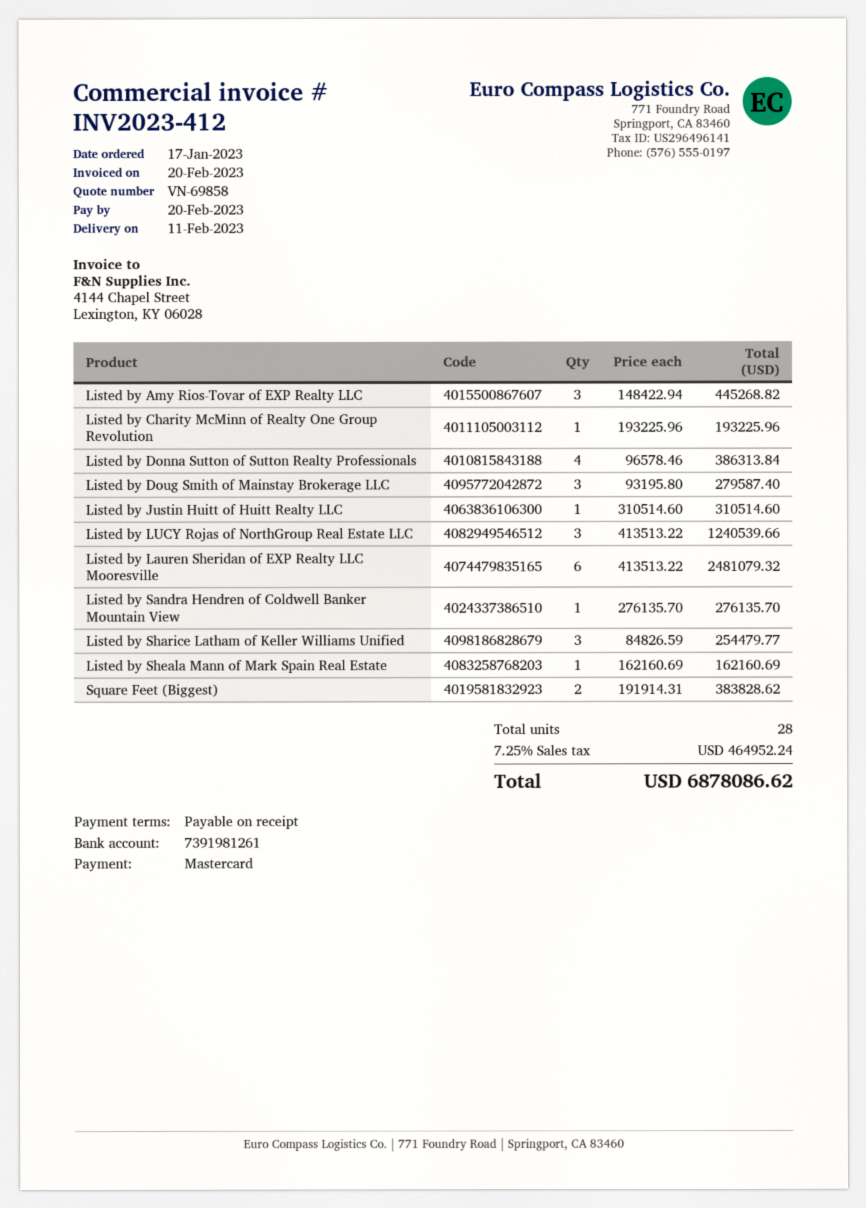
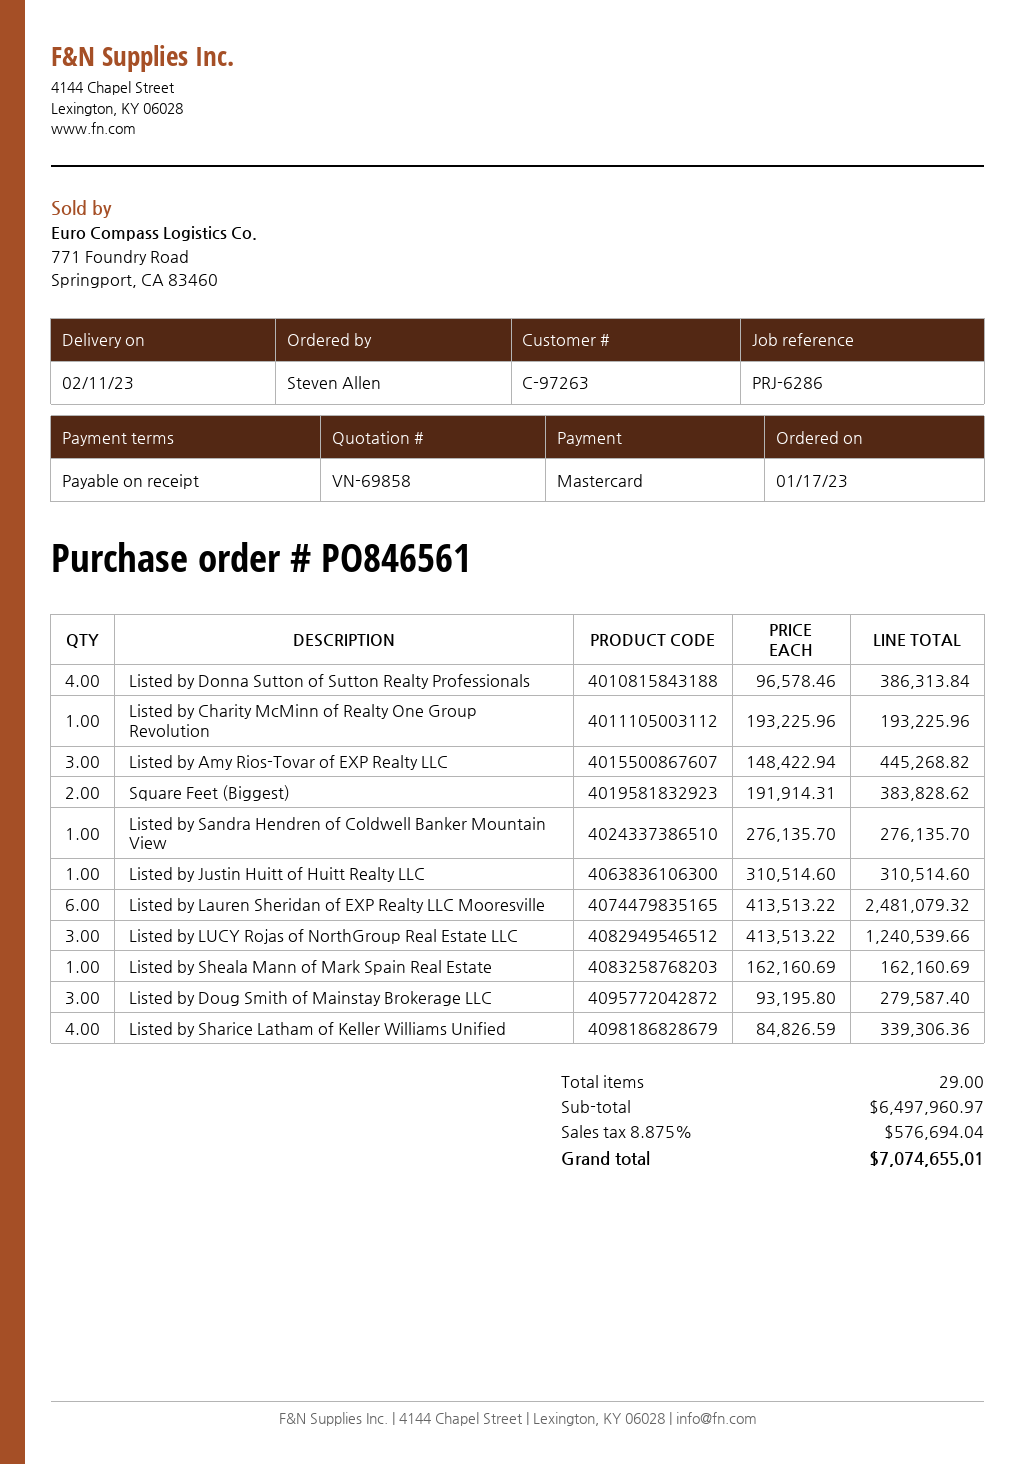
Listed by Sharice Latham of Keller Williams Unified: 3 x 84826.59 = 254479.77 -> 4 x 84826.59 = 339306.36
total quantity: 28 -> 29
tax: 7.25% = 464952.24 -> 8.875% = 576694.04
total: 6878086.62 -> 7074655.01

